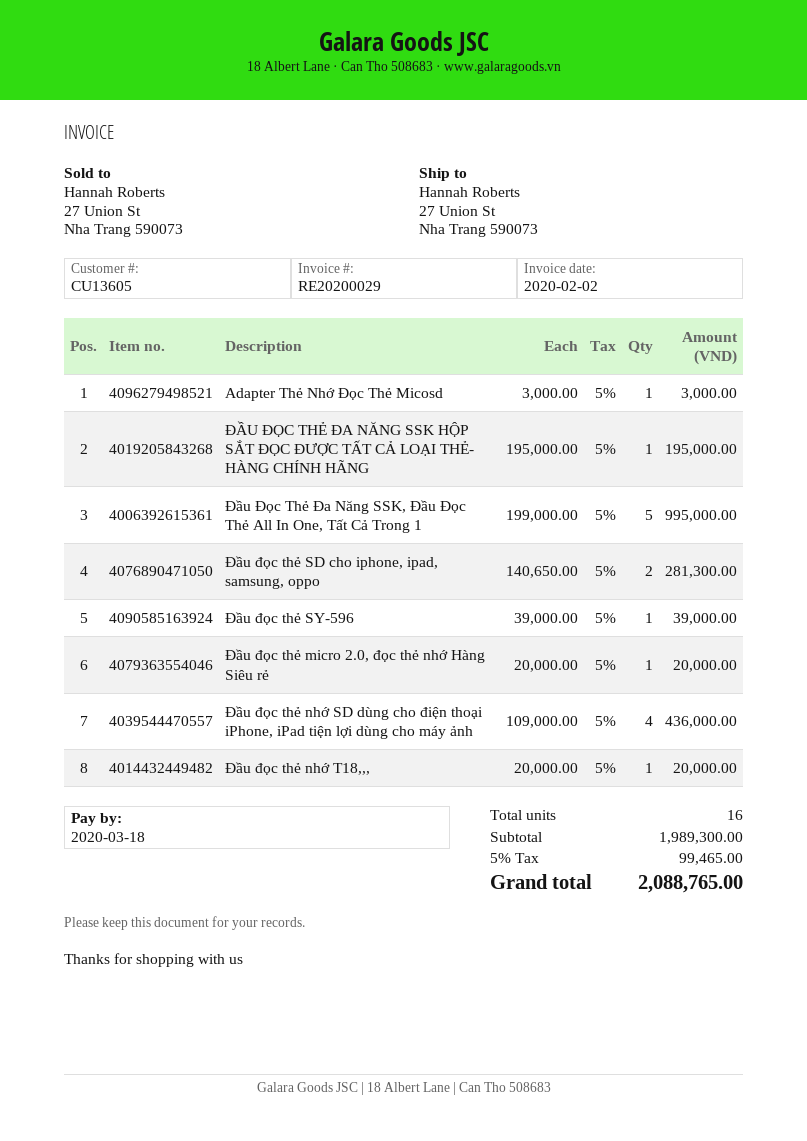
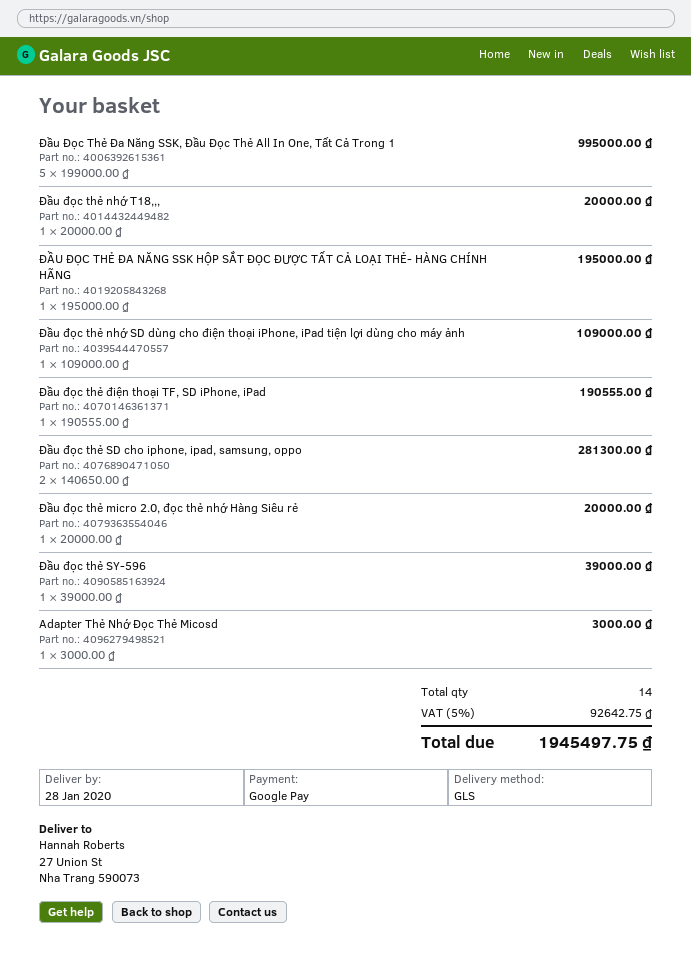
Đầu đọc thẻ nhớ SD dùng cho điện thoại iPhone, iPad tiện lợi dùng cho máy ảnh: 4 x 109000.00 = 436000.00 -> 1 x 109000.00 = 109000.00
Đầu đọc thẻ điện thoại TF, SD iPhone, iPad: none -> 1 x 190555.00 = 190555.00
total quantity: 16 -> 14
tax: 5% = 99465.00 -> 5% = 92642.75
total: 2088765.00 -> 1945497.75

